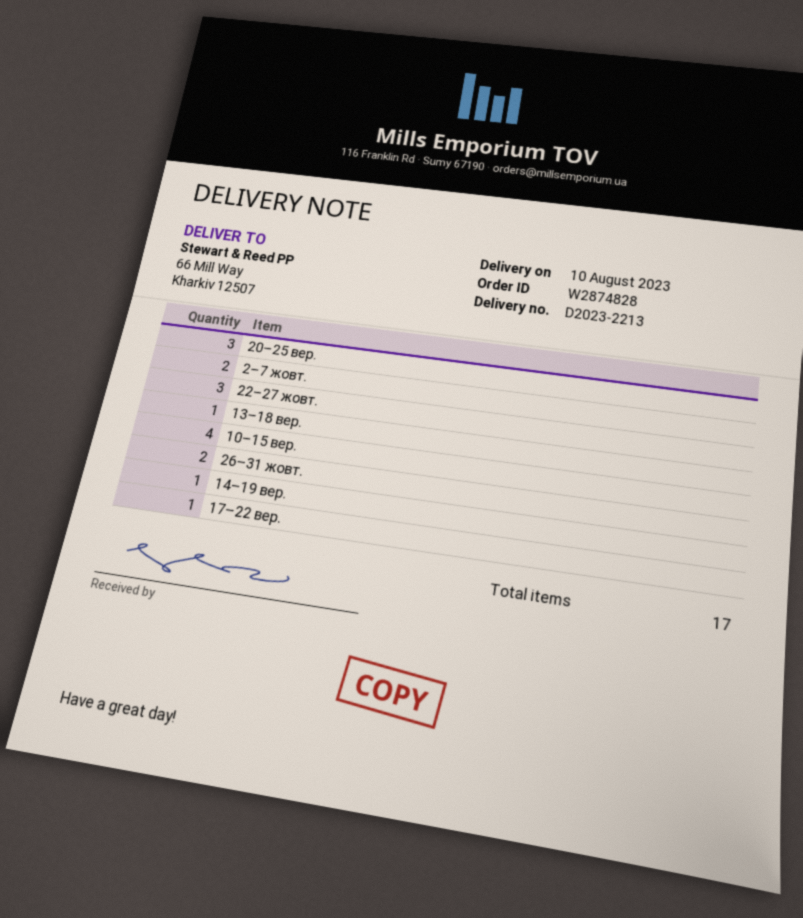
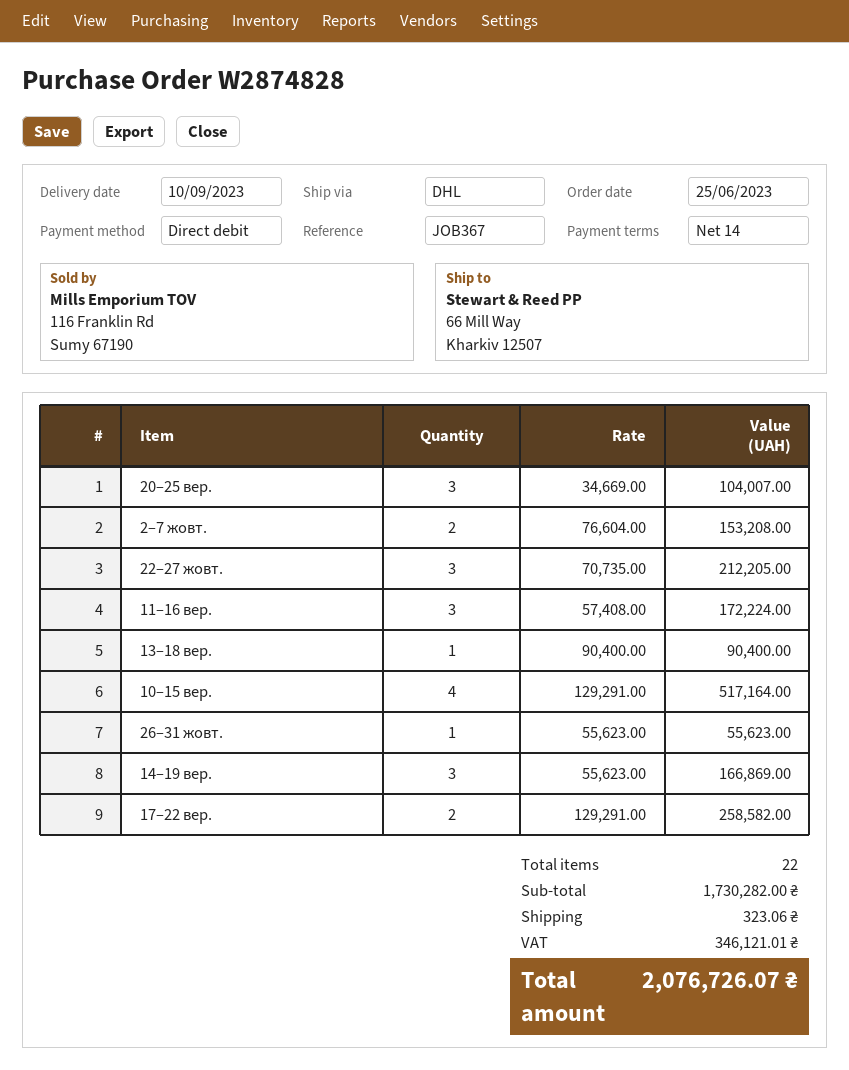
delivery date: 2023-08-10 -> 2023-09-10
26–31 жовт.: 2 -> 1
14–19 вер.: 1 -> 3
17–22 вер.: 1 -> 2
11–16 вер.: none -> 3
total quantity: 17 -> 22

